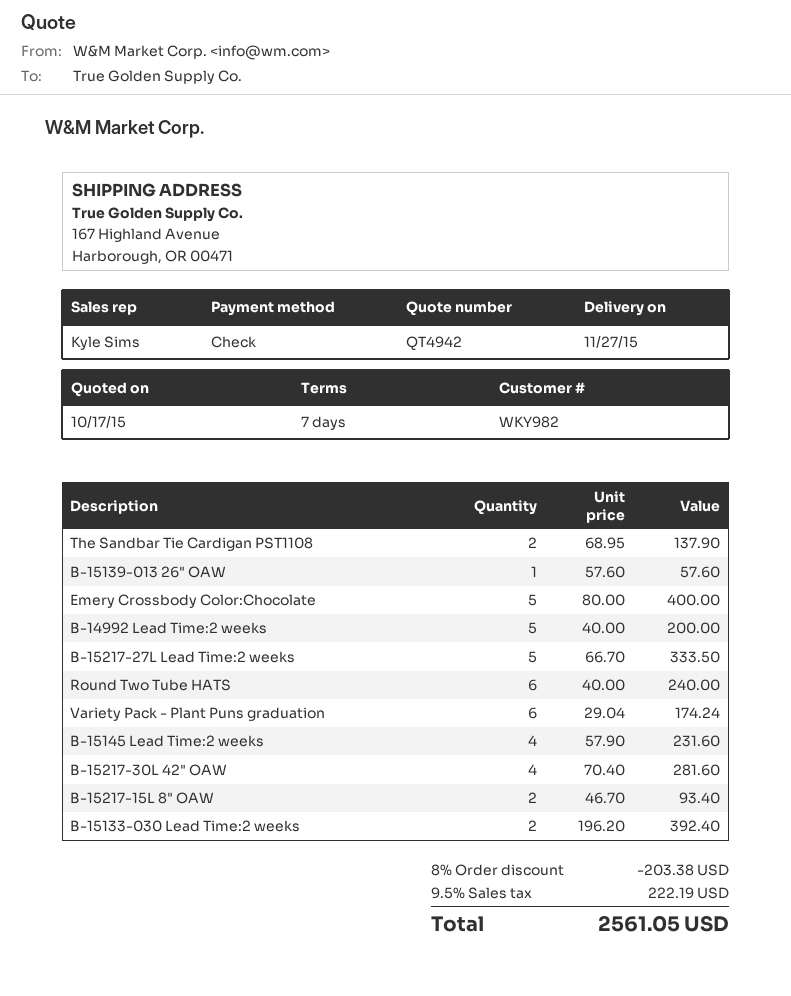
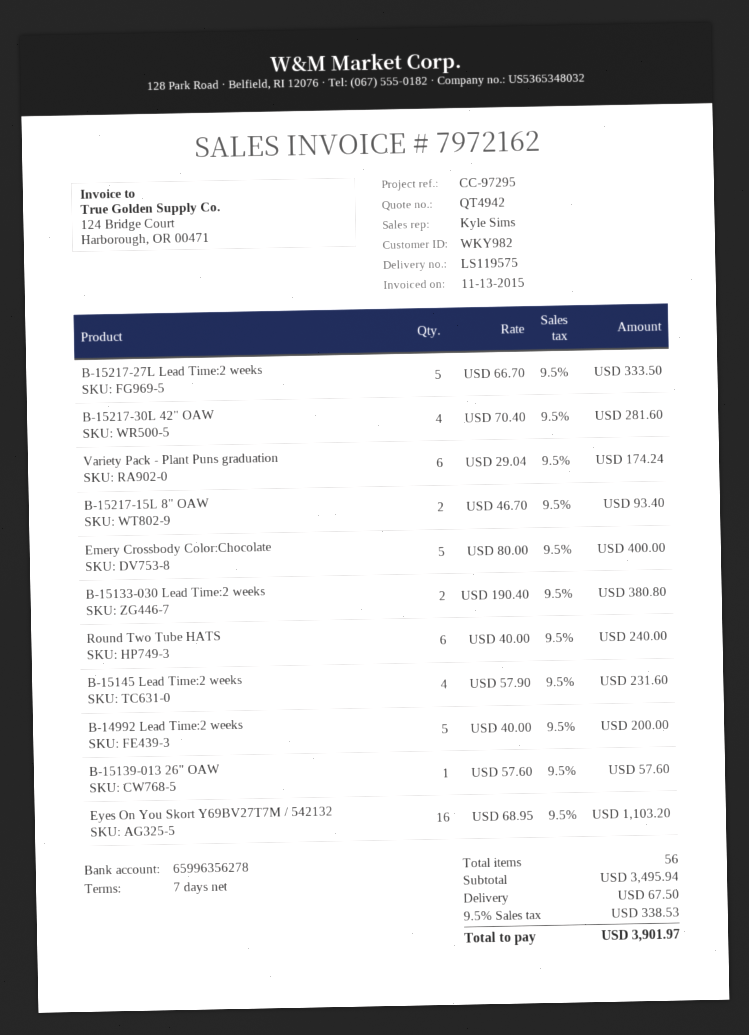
The Sandbar Tie Cardigan PST1108: 2 x 68.95 = 137.90 -> none
B-15133-030 Lead Time:2 weeks: 2 x 196.20 = 392.40 -> 2 x 190.40 = 380.80
Eyes On You Skort Y69BV27T7M / 542132: none -> 16 x 68.95 = 1103.20
discount: 8% = 203.38 -> none
shipping: none -> 67.50
tax: 9.5% = 222.19 -> 9.5% = 338.53
total: 2561.05 -> 3901.97

